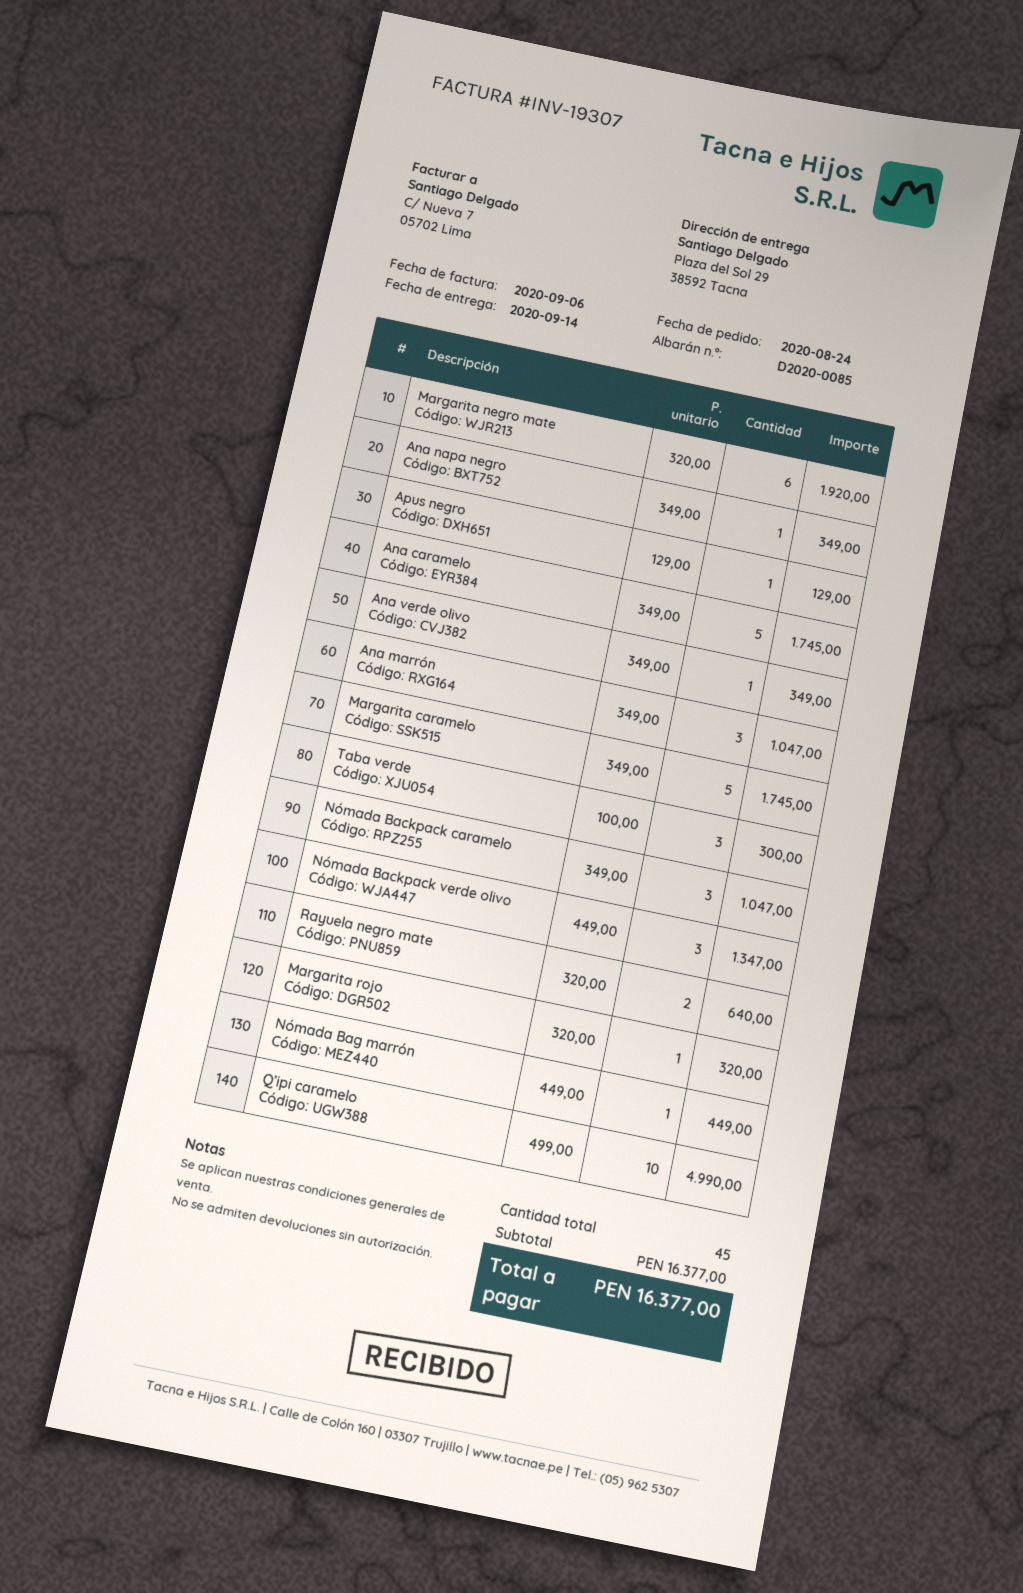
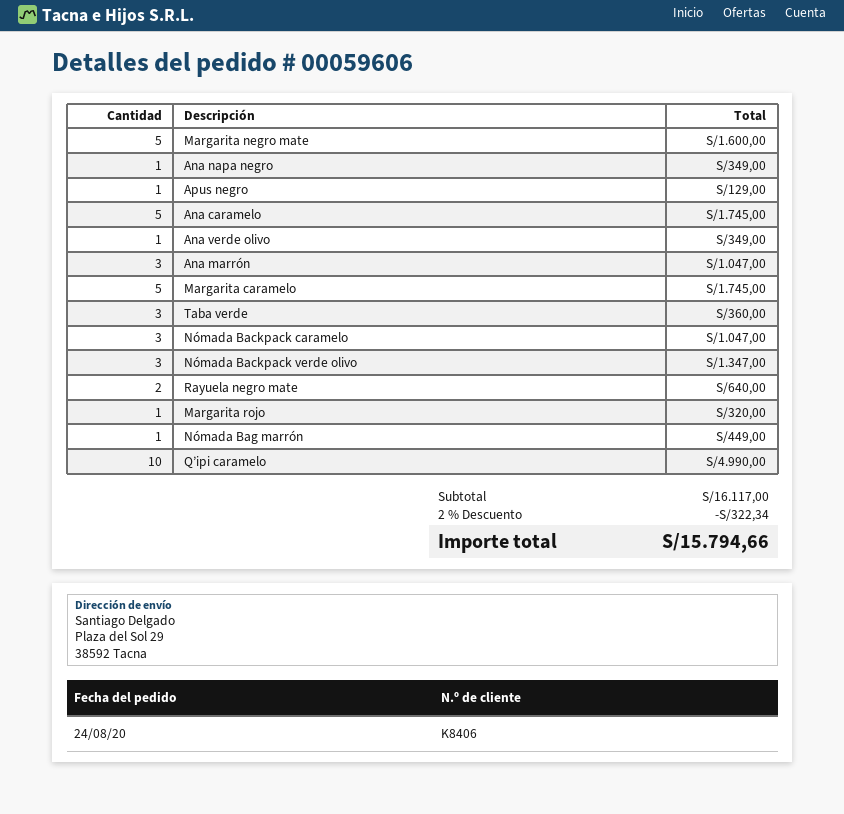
Margarita negro mate: 6 for 1920.00 -> 5 for 1600.00
Taba verde: 3 for 300.00 -> 3 for 360.00
subtotal: 16377.00 -> 16117.00
discount: none -> 2% = 322.34
total: 16377.00 -> 15794.66

